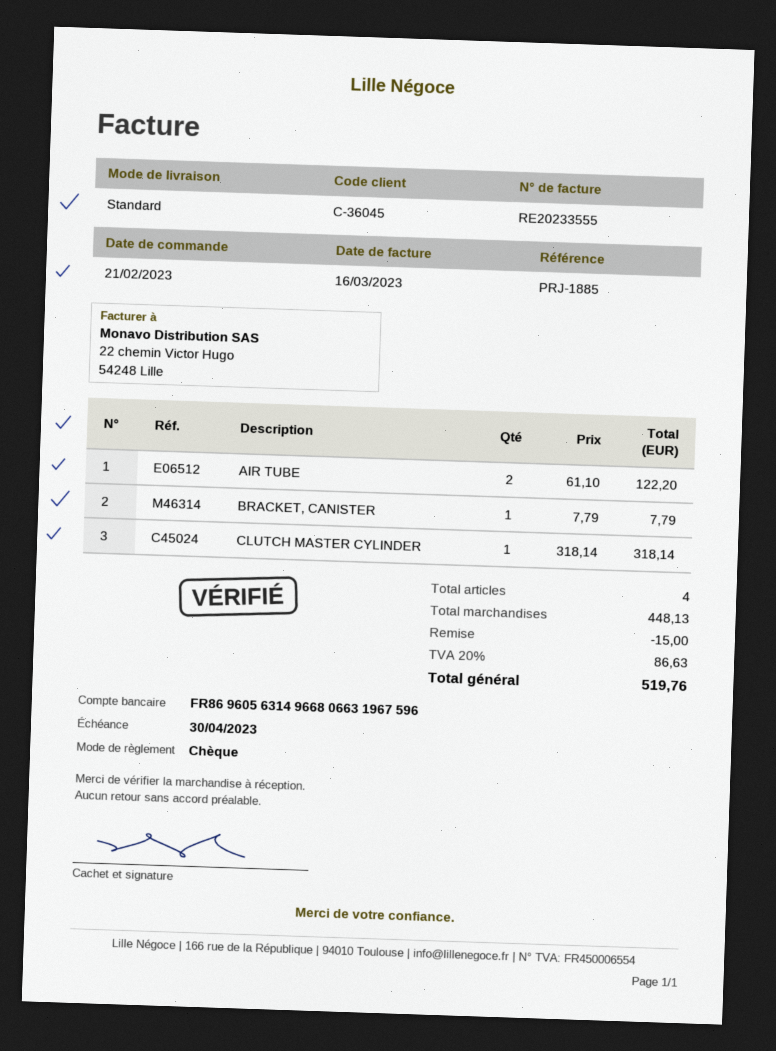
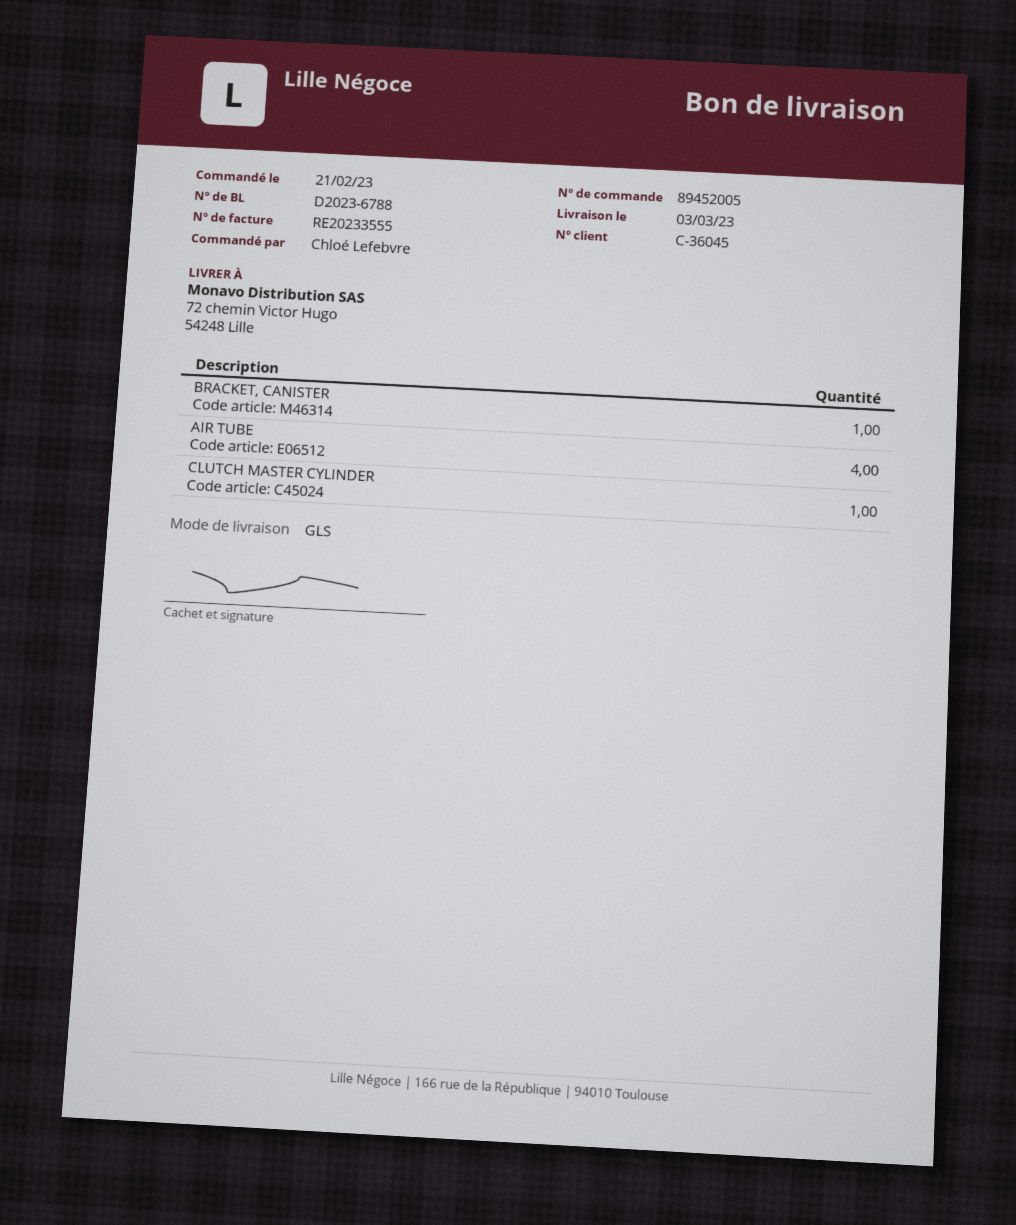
shipping method: standard -> GLS
AIR TUBE: 2 -> 4

